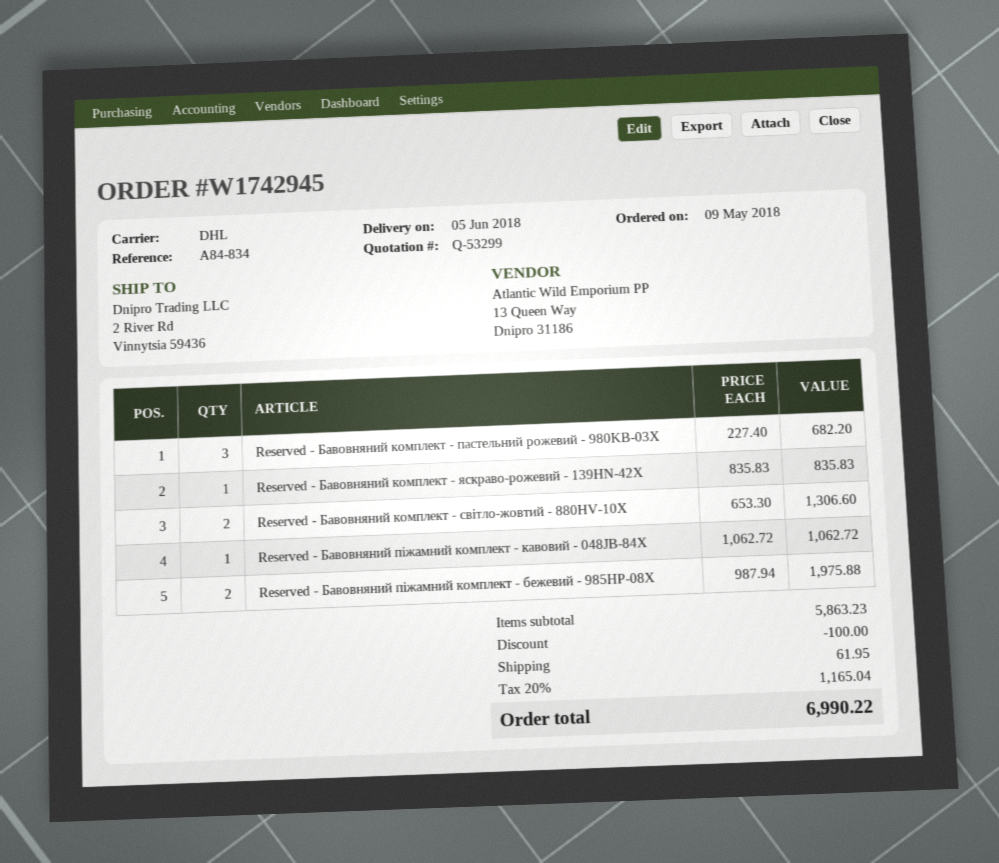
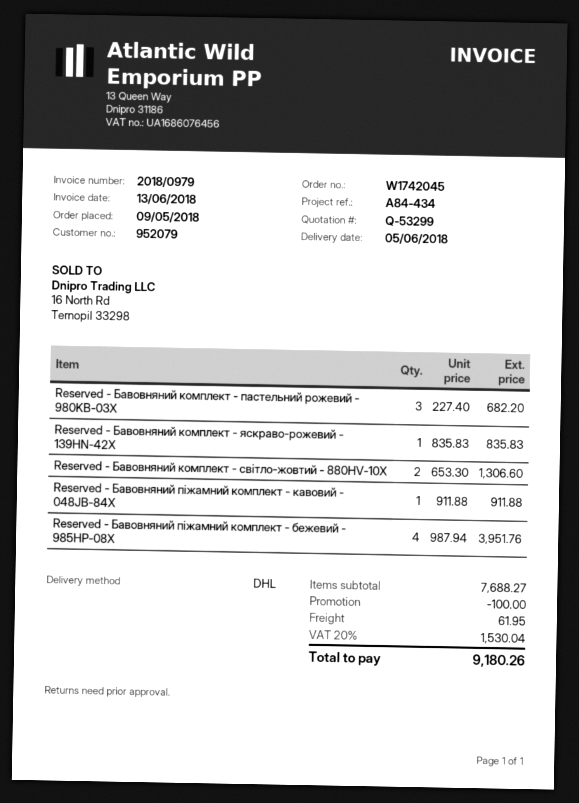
order number: W1742945 -> W1742045
reference: A84-834 -> A84-434
Reserved - Бавовняний піжамний комплект - кавовий - 048JB-84X: 1 x 1062.72 = 1062.72 -> 1 x 911.88 = 911.88
Reserved - Бавовняний піжамний комплект - бежевий - 985HP-08X: 2 x 987.94 = 1975.88 -> 4 x 987.94 = 3951.76
subtotal: 5863.23 -> 7688.27
tax: 20% = 1165.04 -> 20% = 1530.04
total: 6990.22 -> 9180.26

